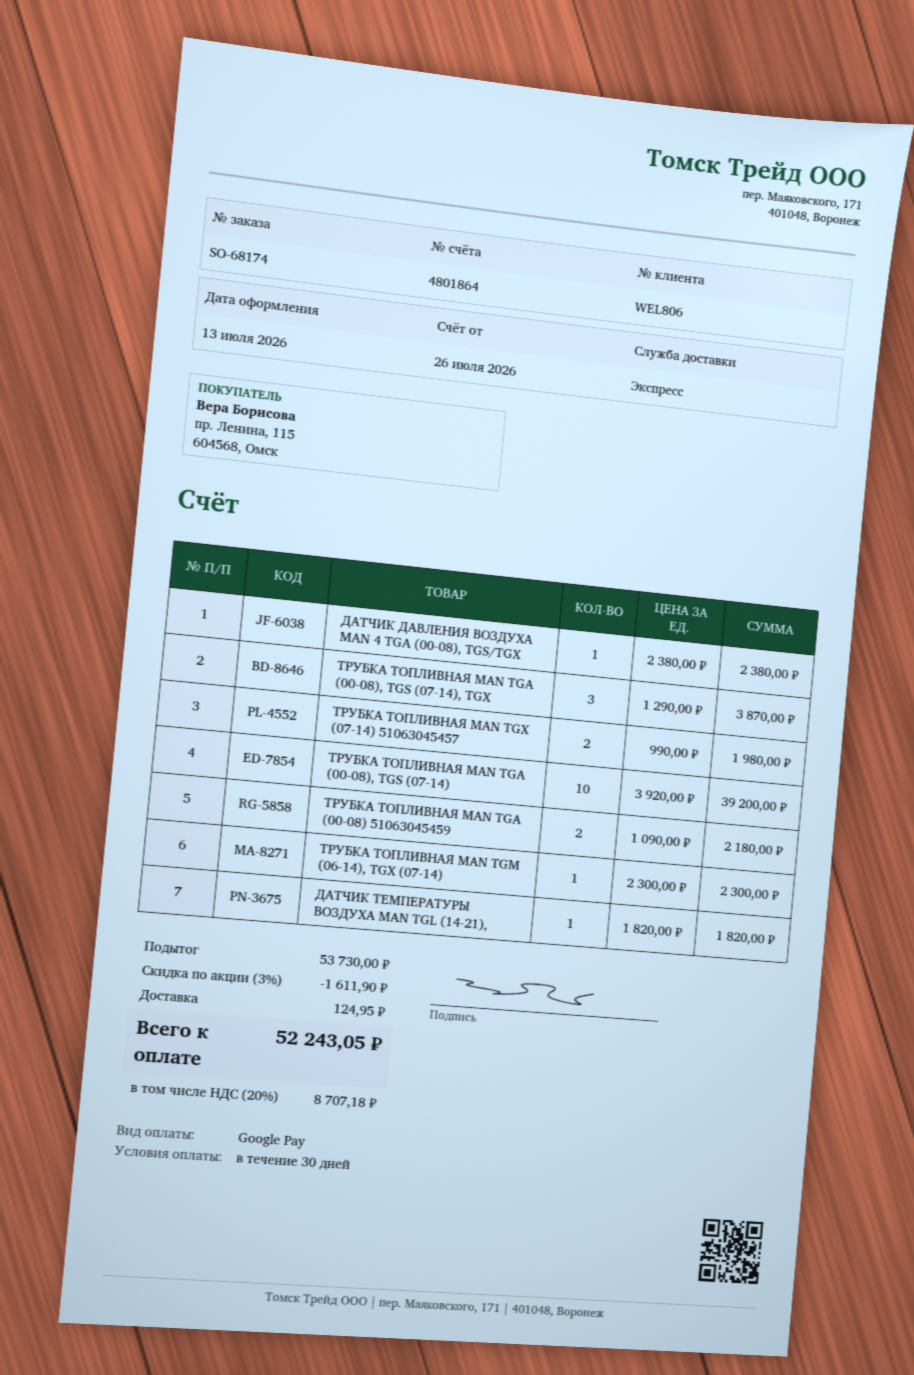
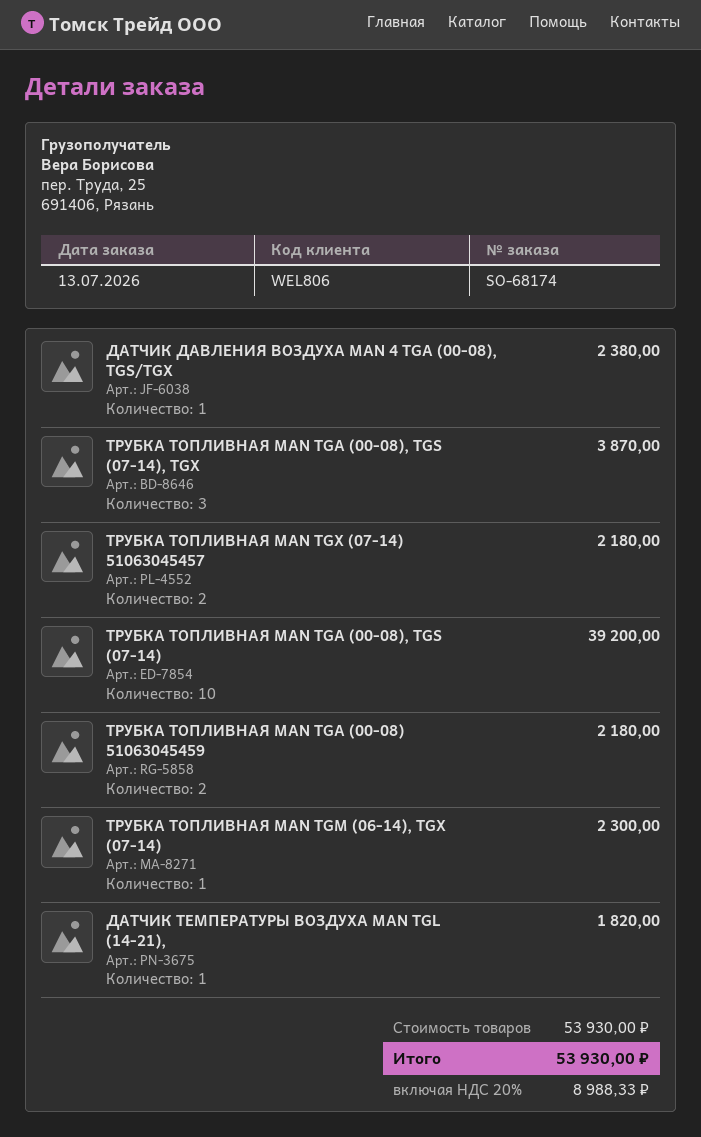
ТРУБКА ТОПЛИВНАЯ MAN TGX (07-14) 51063045457: 2 for 1980.00 -> 2 for 2180.00
subtotal: 53730.00 -> 53930.00
discount: 3% = 1611.90 -> none
shipping: 124.95 -> none
tax: 20% = 8707.18 -> 20% = 8988.33
total: 52243.05 -> 53930.00

